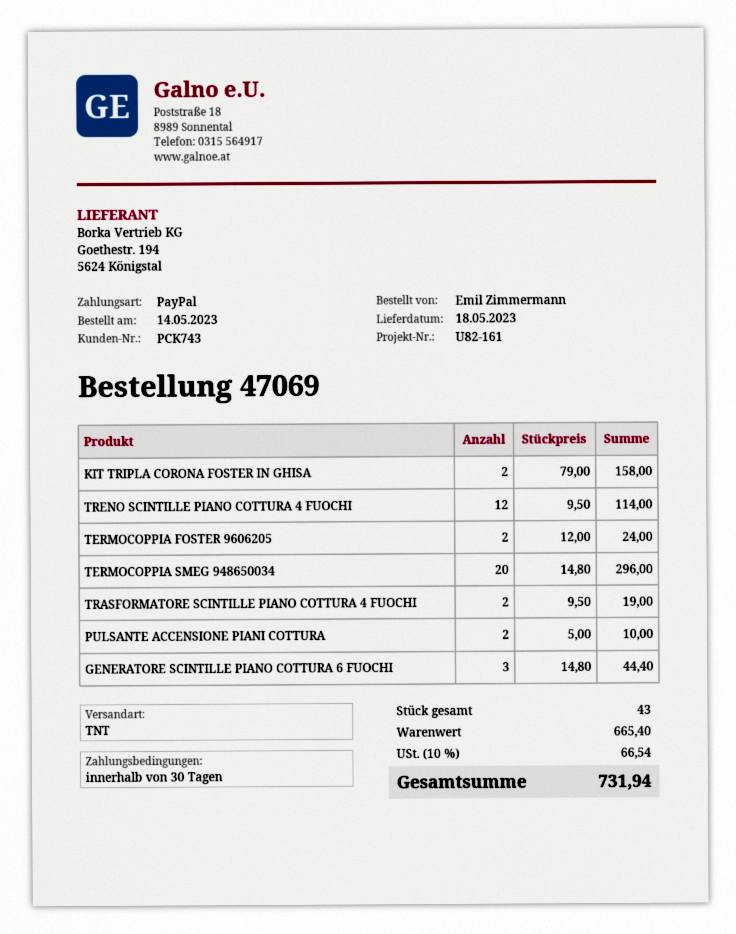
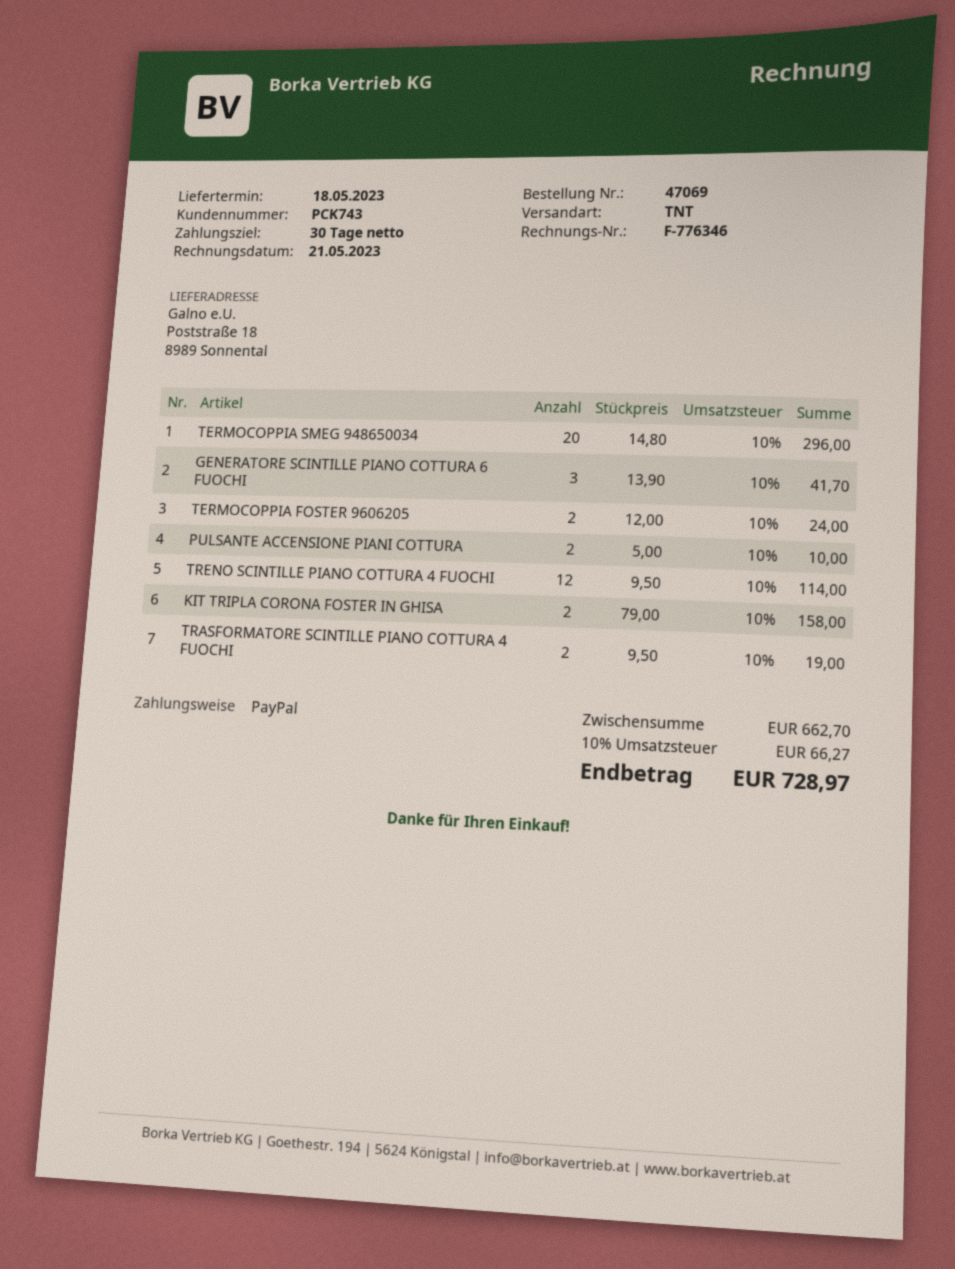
GENERATORE SCINTILLE PIANO COTTURA 6 FUOCHI: 3 x 14.80 = 44.40 -> 3 x 13.90 = 41.70
subtotal: 665.40 -> 662.70
tax: 10% = 66.54 -> 10% = 66.27
total: 731.94 -> 728.97

